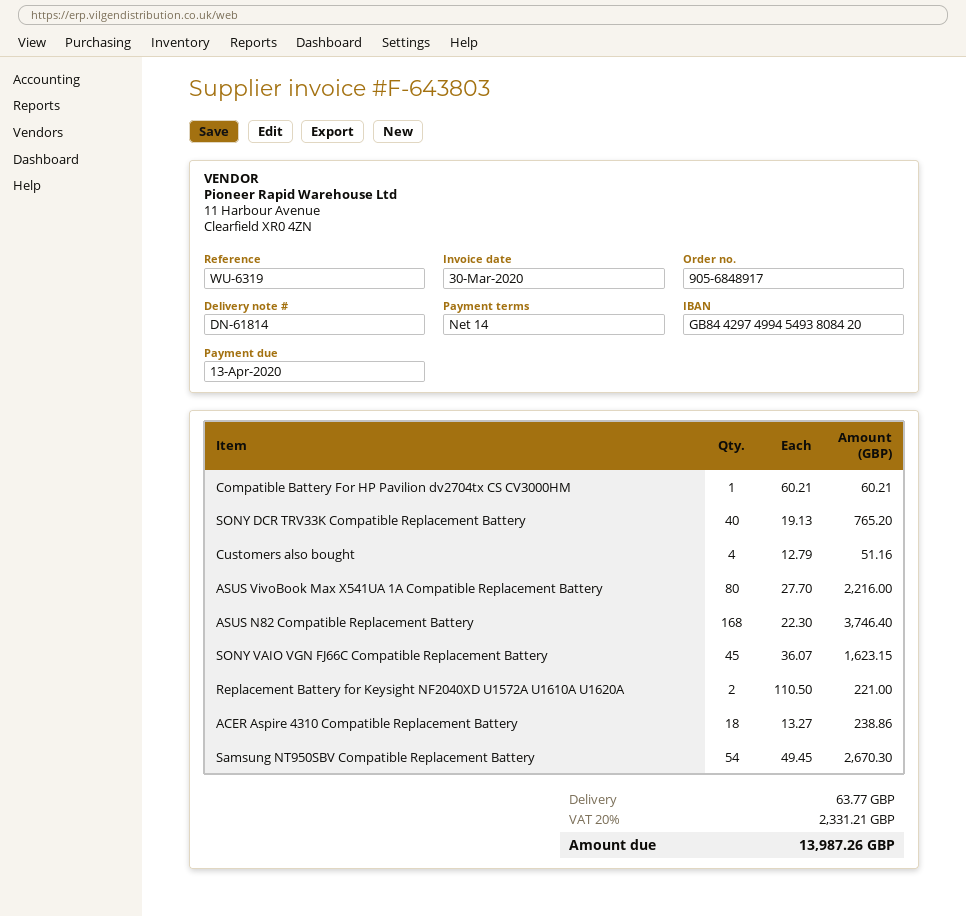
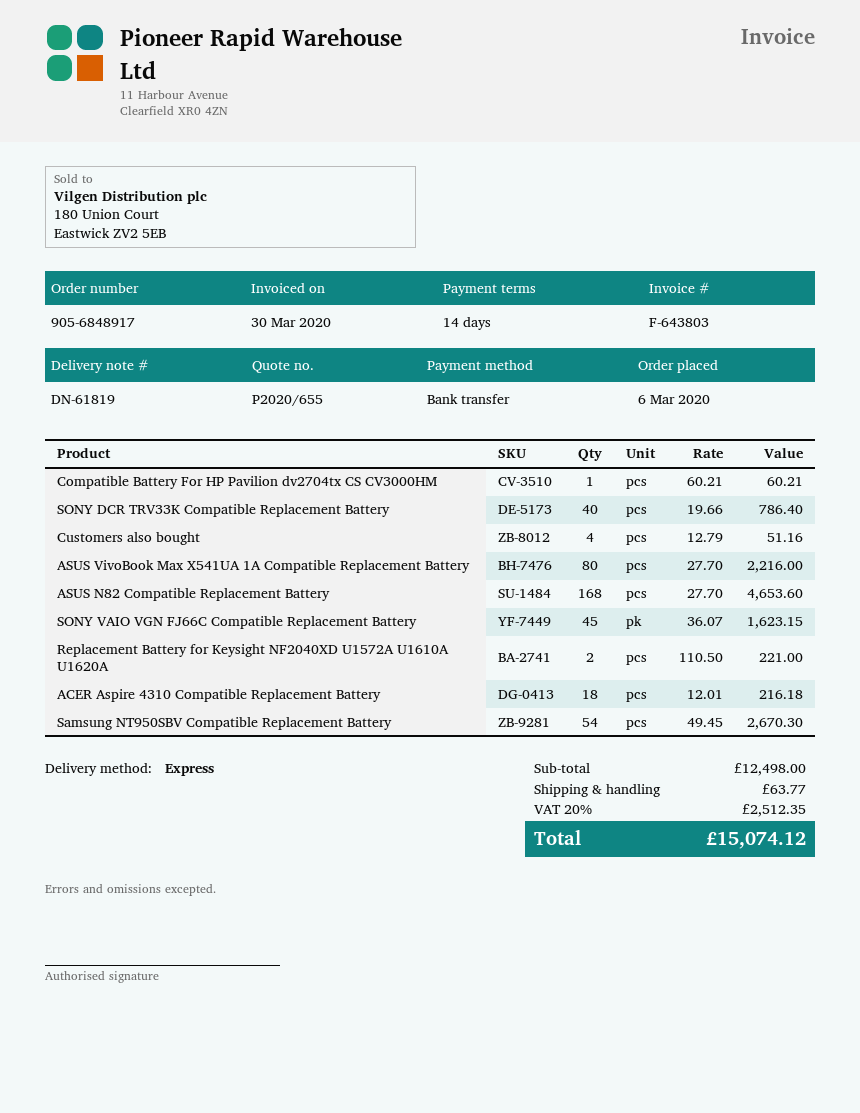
delivery note number: DN-61814 -> DN-61819
SONY DCR TRV33K Compatible Replacement Battery: 40 x 19.13 = 765.20 -> 40 x 19.66 = 786.40
ASUS N82 Compatible Replacement Battery: 168 x 22.30 = 3746.40 -> 168 x 27.70 = 4653.60
ACER Aspire 4310 Compatible Replacement Battery: 18 x 13.27 = 238.86 -> 18 x 12.01 = 216.18
tax: 20% = 2331.21 -> 20% = 2512.35
total: 13987.26 -> 15074.12

